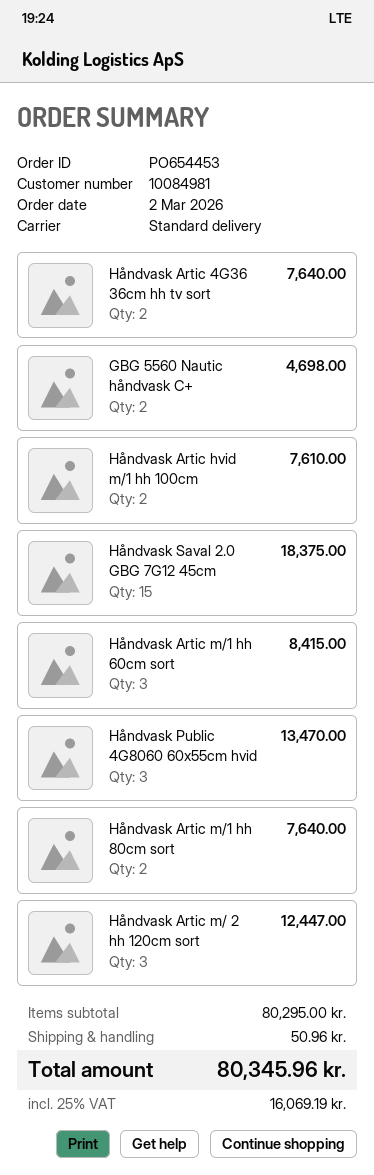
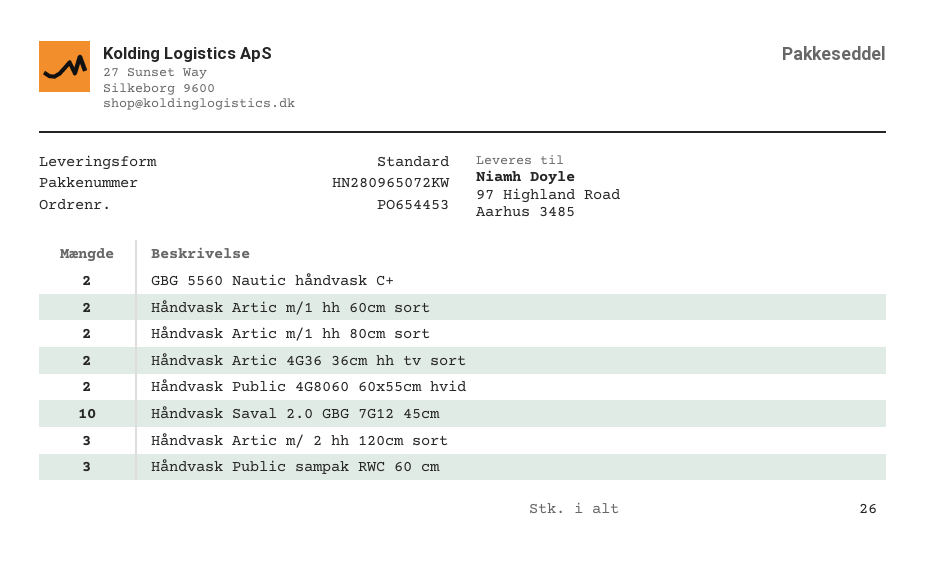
Håndvask Artic hvid m/1 hh 100cm: 2 -> none
Håndvask Saval 2.0 GBG 7G12 45cm: 15 -> 10
Håndvask Artic m/1 hh 60cm sort: 3 -> 2
Håndvask Public 4G8060 60x55cm hvid: 3 -> 2
Håndvask Public sampak RWC 60 cm: none -> 3

